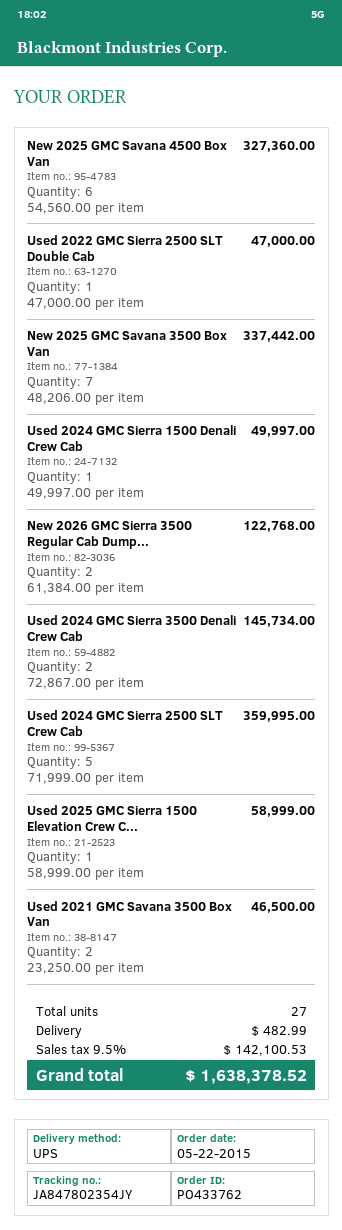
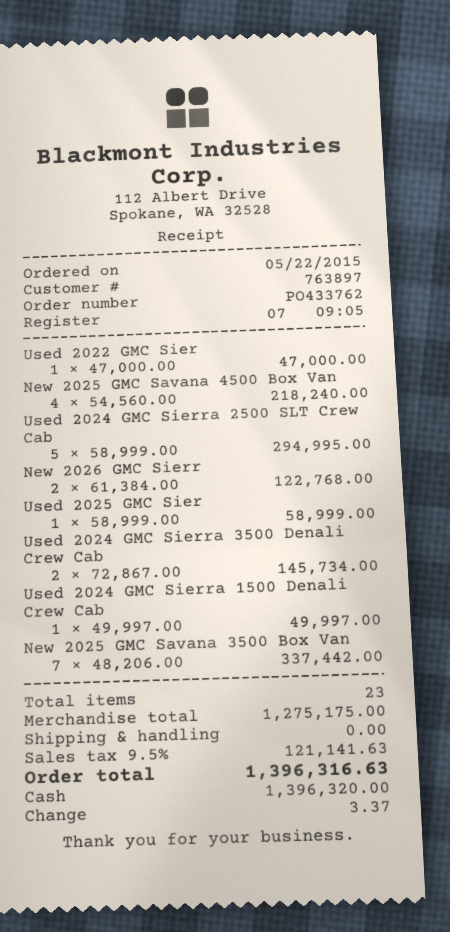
New 2025 GMC Savana 4500 Box Van: 6 x 54560.00 = 327360.00 -> 4 x 54560.00 = 218240.00
Used 2024 GMC Sierra 2500 SLT Crew Cab: 5 x 71999.00 = 359995.00 -> 5 x 58999.00 = 294995.00
Used 2021 GMC Savana 3500 Box Van: 2 x 23250.00 = 46500.00 -> none
total quantity: 27 -> 23
shipping: 482.99 -> 0.00
tax: 9.5% = 142100.53 -> 9.5% = 121141.63
total: 1638378.52 -> 1396316.63

